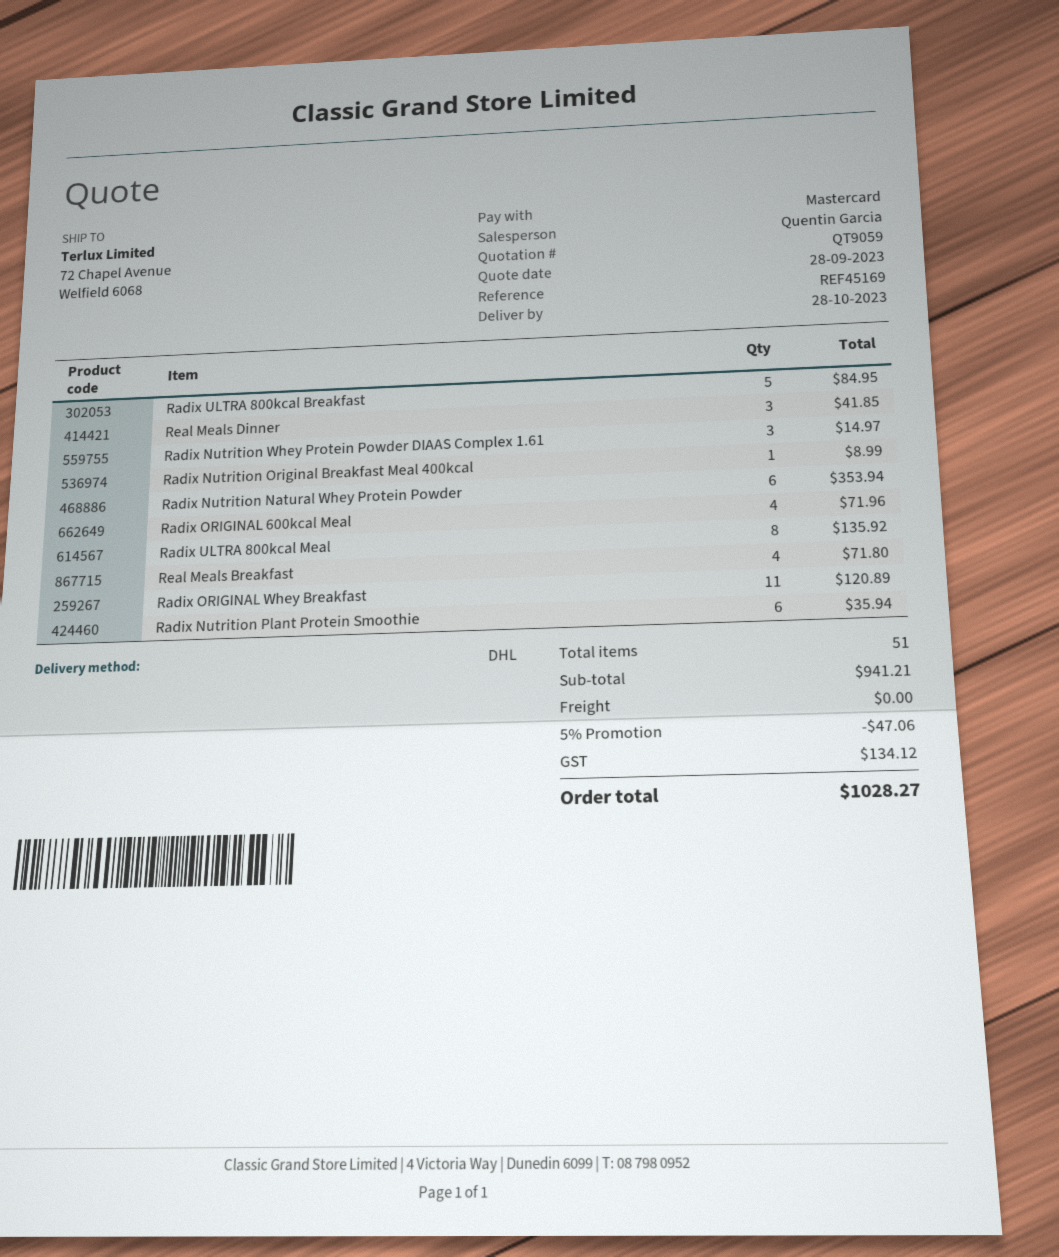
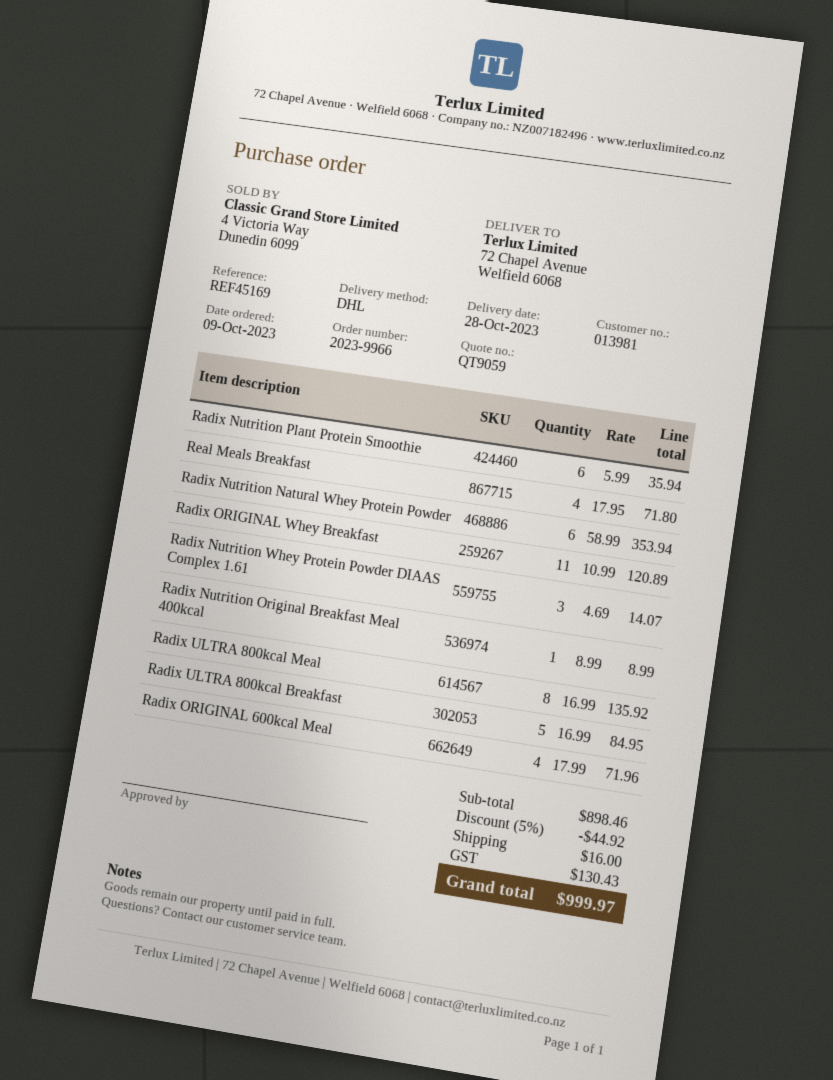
Real Meals Dinner: 3 for 41.85 -> none
Radix Nutrition Whey Protein Powder DIAAS Complex 1.61: 3 for 14.97 -> 3 for 14.07
subtotal: 941.21 -> 898.46
discount: 5% = 47.06 -> 5% = 44.92
shipping: 0.00 -> 16.00
tax: 134.12 -> 130.43
total: 1028.27 -> 999.97

